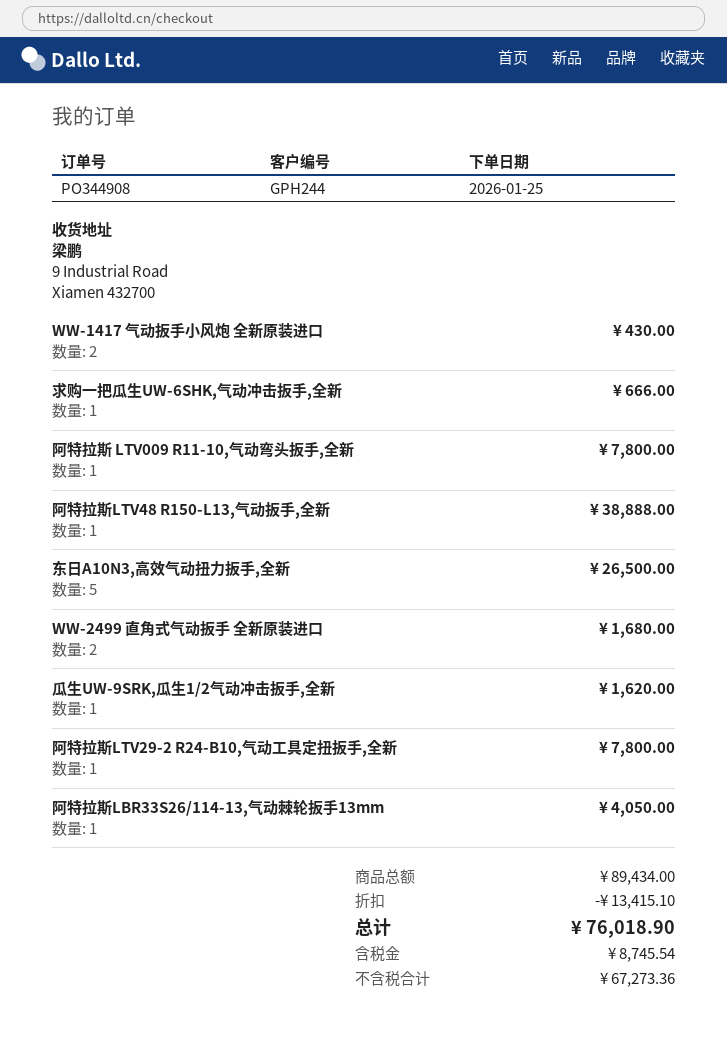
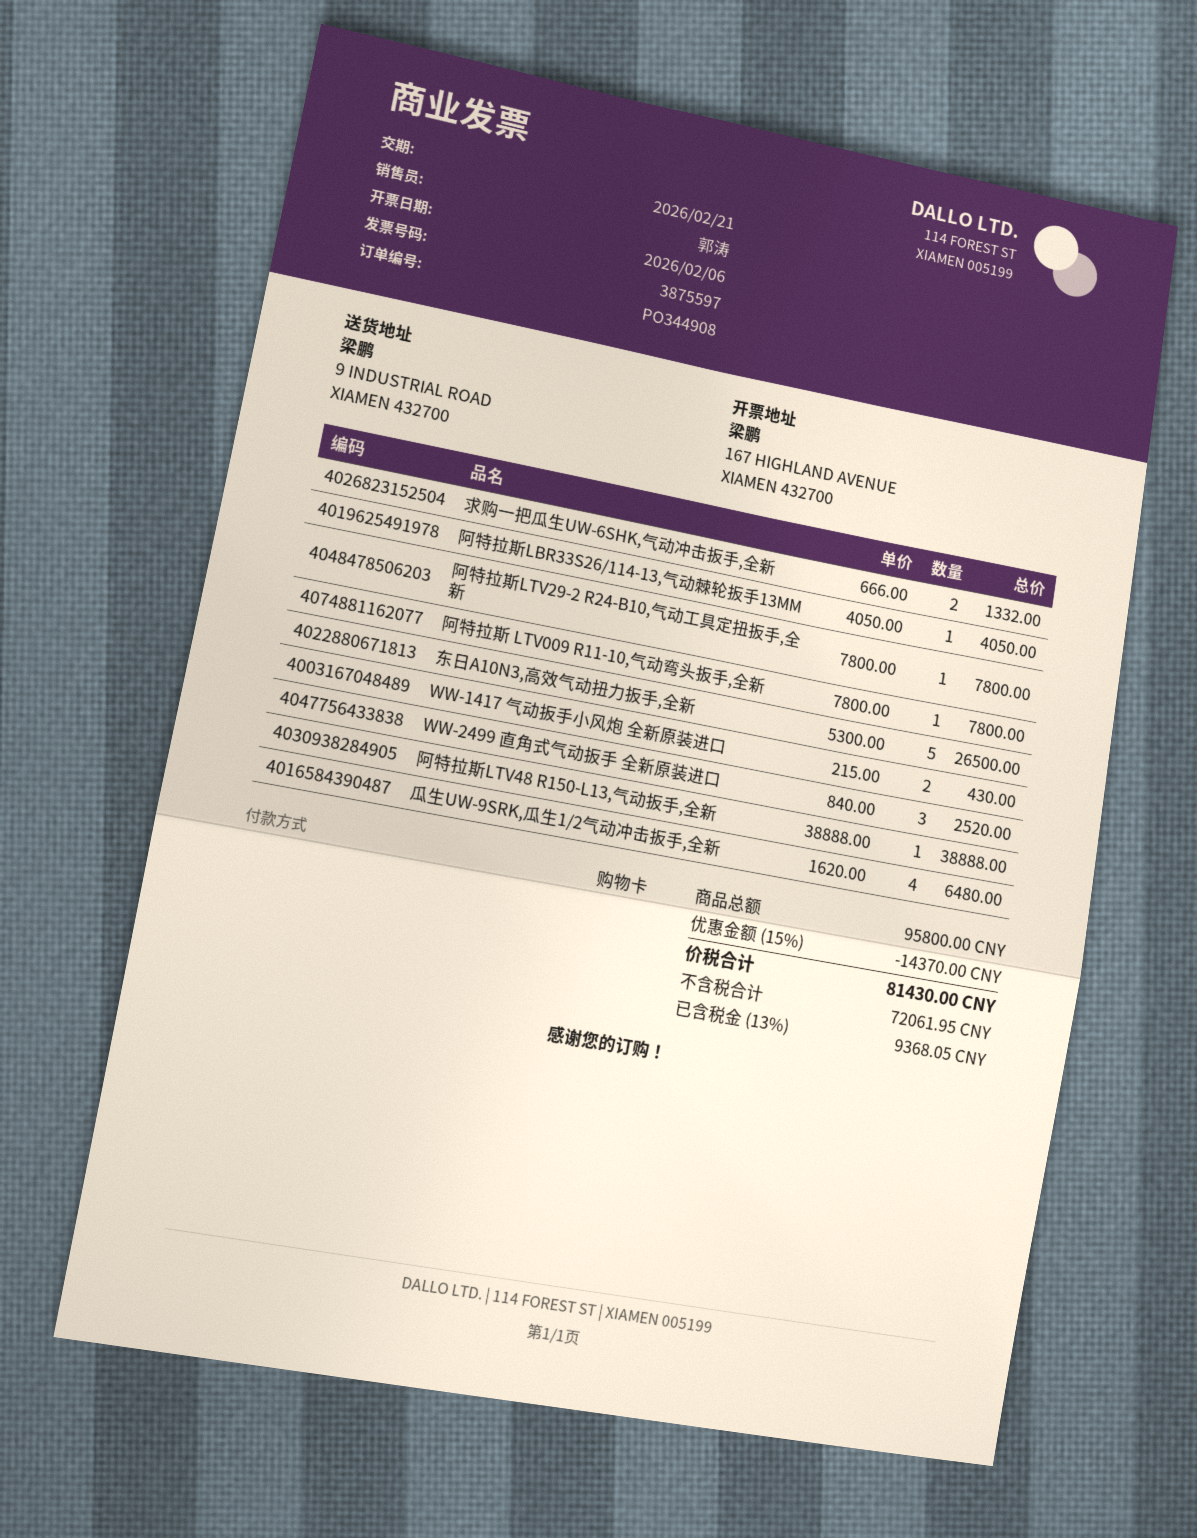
求购一把瓜生UW-6SHK,气动冲击扳手,全新: 1 for 666.00 -> 2 for 1332.00
WW-2499 直角式气动扳手 全新原装进口: 2 for 1680.00 -> 3 for 2520.00
瓜生UW-9SRK,瓜生1/2气动冲击扳手,全新: 1 for 1620.00 -> 4 for 6480.00
subtotal: 89434.00 -> 95800.00
discount: 13415.10 -> 14370.00
net: 67273.36 -> 72061.95
tax: 8745.54 -> 9368.05
total: 76018.90 -> 81430.00

